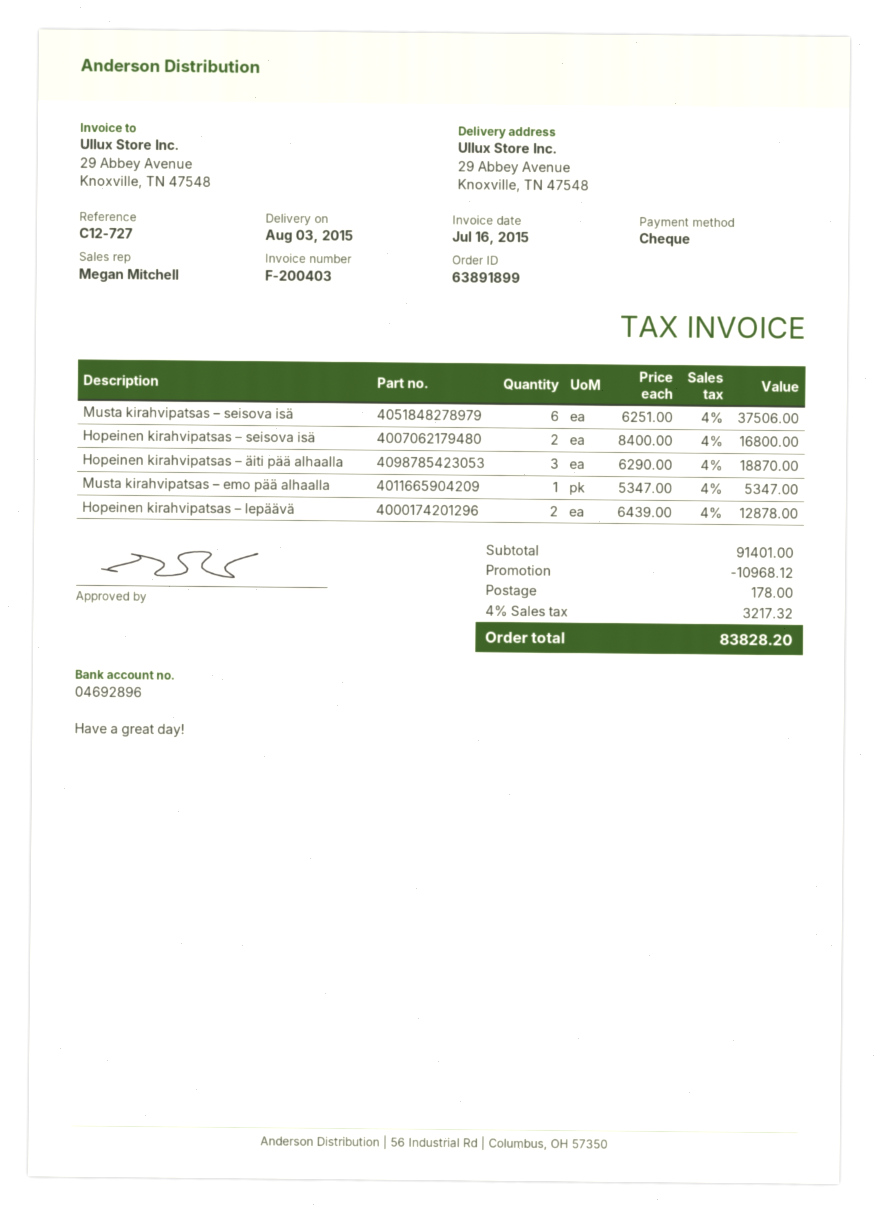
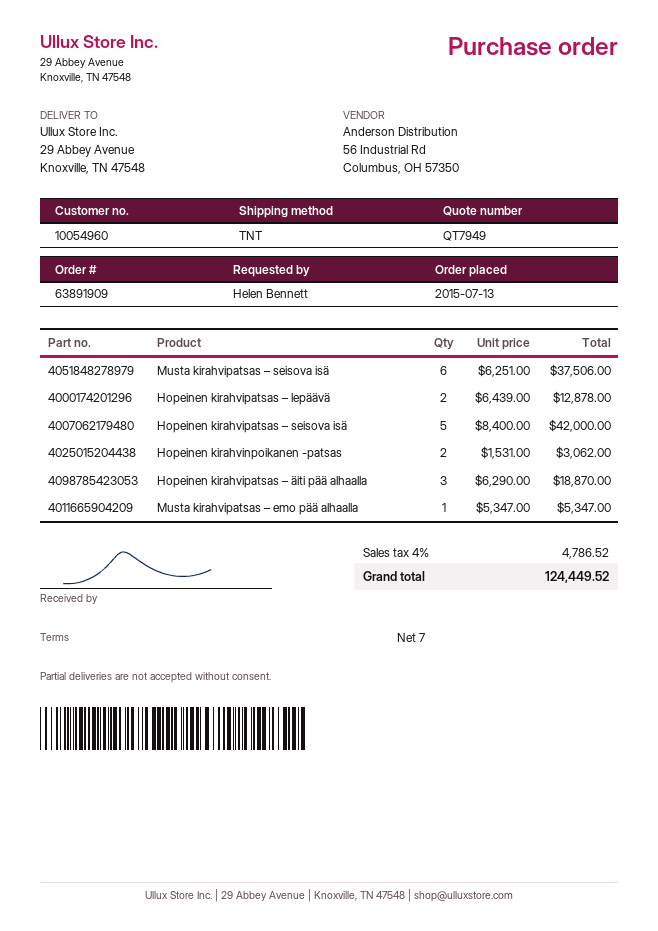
order number: 63891899 -> 63891909
Hopeinen kirahvipatsas – seisova isä: 2 x 8400.00 = 16800.00 -> 5 x 8400.00 = 42000.00
Hopeinen kirahvinpoikanen -patsas: none -> 2 x 1531.00 = 3062.00
discount: 10968.12 -> none
shipping: 178.00 -> none
tax: 4% = 3217.32 -> 4% = 4786.52
total: 83828.20 -> 124449.52

